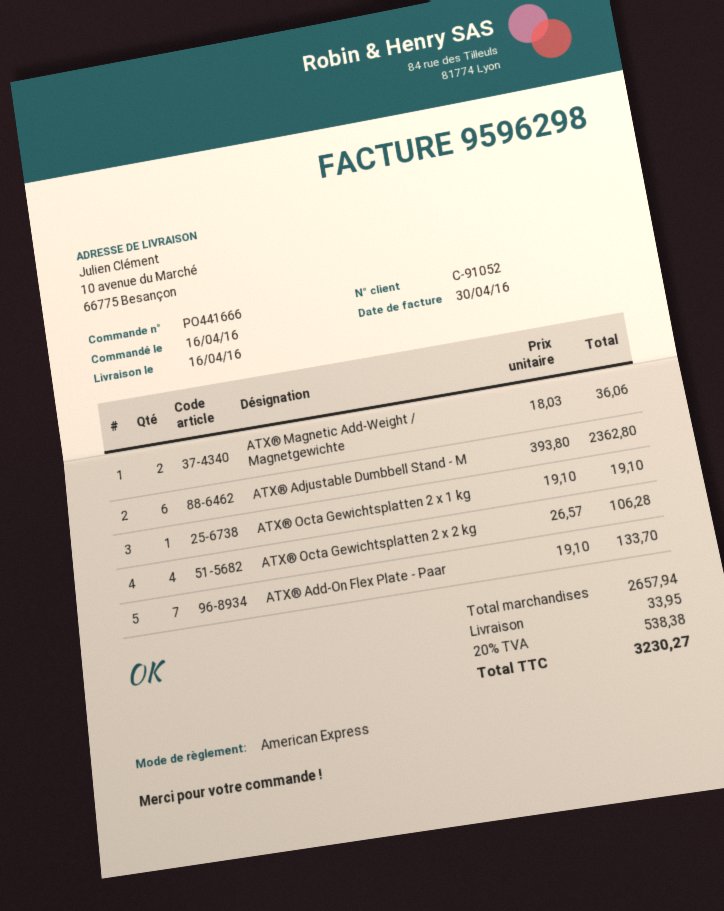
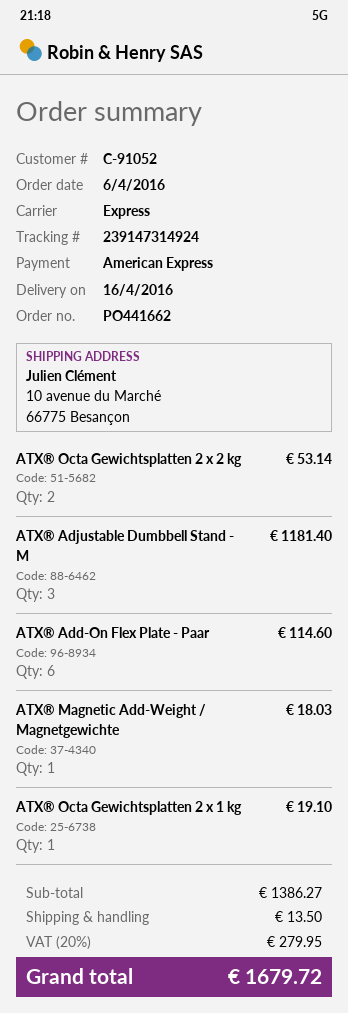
order number: PO441666 -> PO441662
order date: 2016-04-16 -> 2016-04-06
ATX® Magnetic Add-Weight / Magnetgewichte: 2 for 36.06 -> 1 for 18.03
ATX® Adjustable Dumbbell Stand - M: 6 for 2362.80 -> 3 for 1181.40
ATX® Octa Gewichtsplatten 2 x 2 kg: 4 for 106.28 -> 2 for 53.14
ATX® Add-On Flex Plate - Paar: 7 for 133.70 -> 6 for 114.60
subtotal: 2657.94 -> 1386.27
shipping: 33.95 -> 13.50
tax: 20% = 538.38 -> 20% = 279.95
total: 3230.27 -> 1679.72

